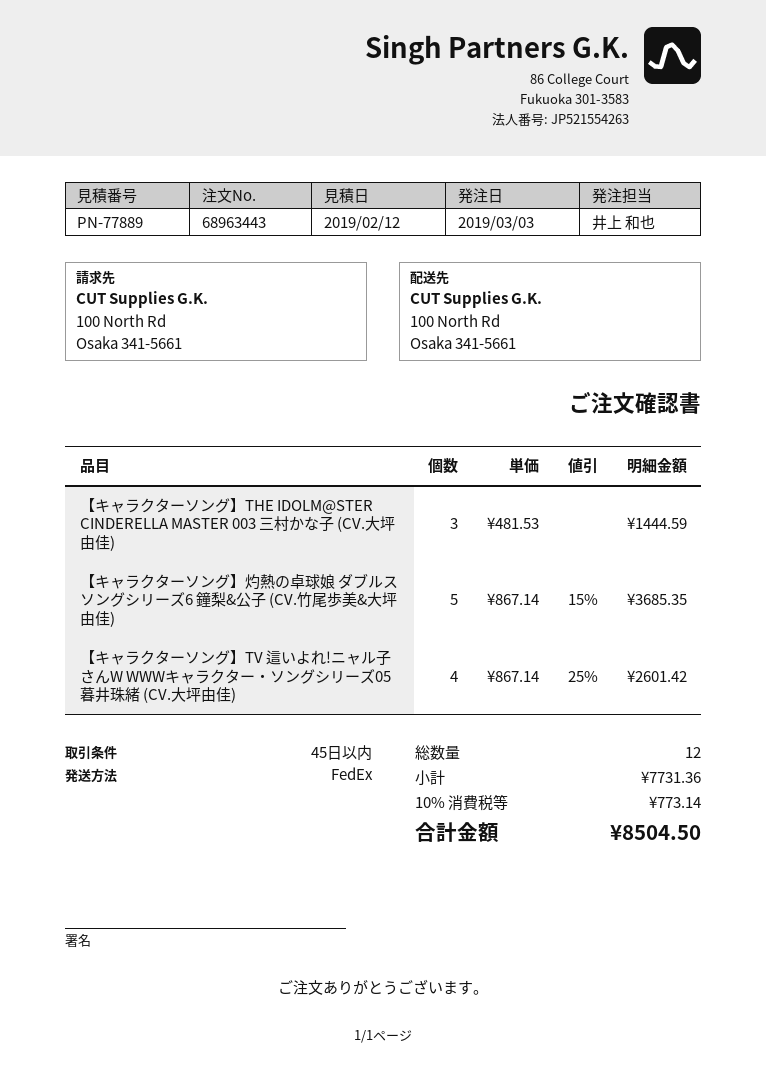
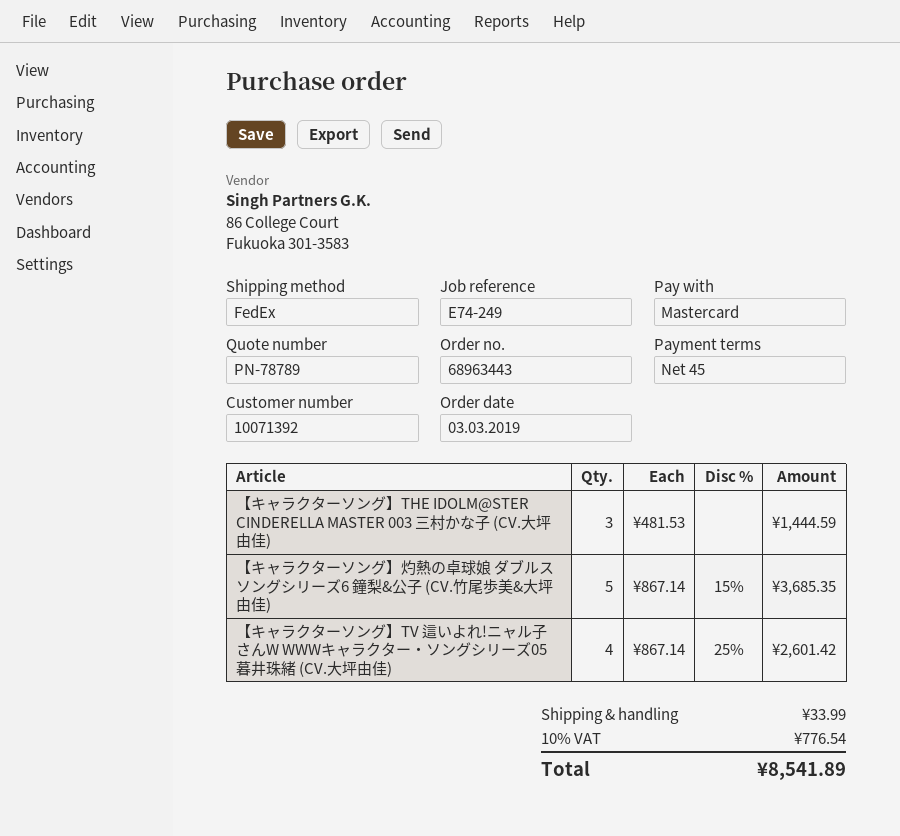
quote number: PN-77889 -> PN-78789
shipping: none -> 33.99
tax: 10% = 773.14 -> 10% = 776.54
total: 8504.50 -> 8541.89

